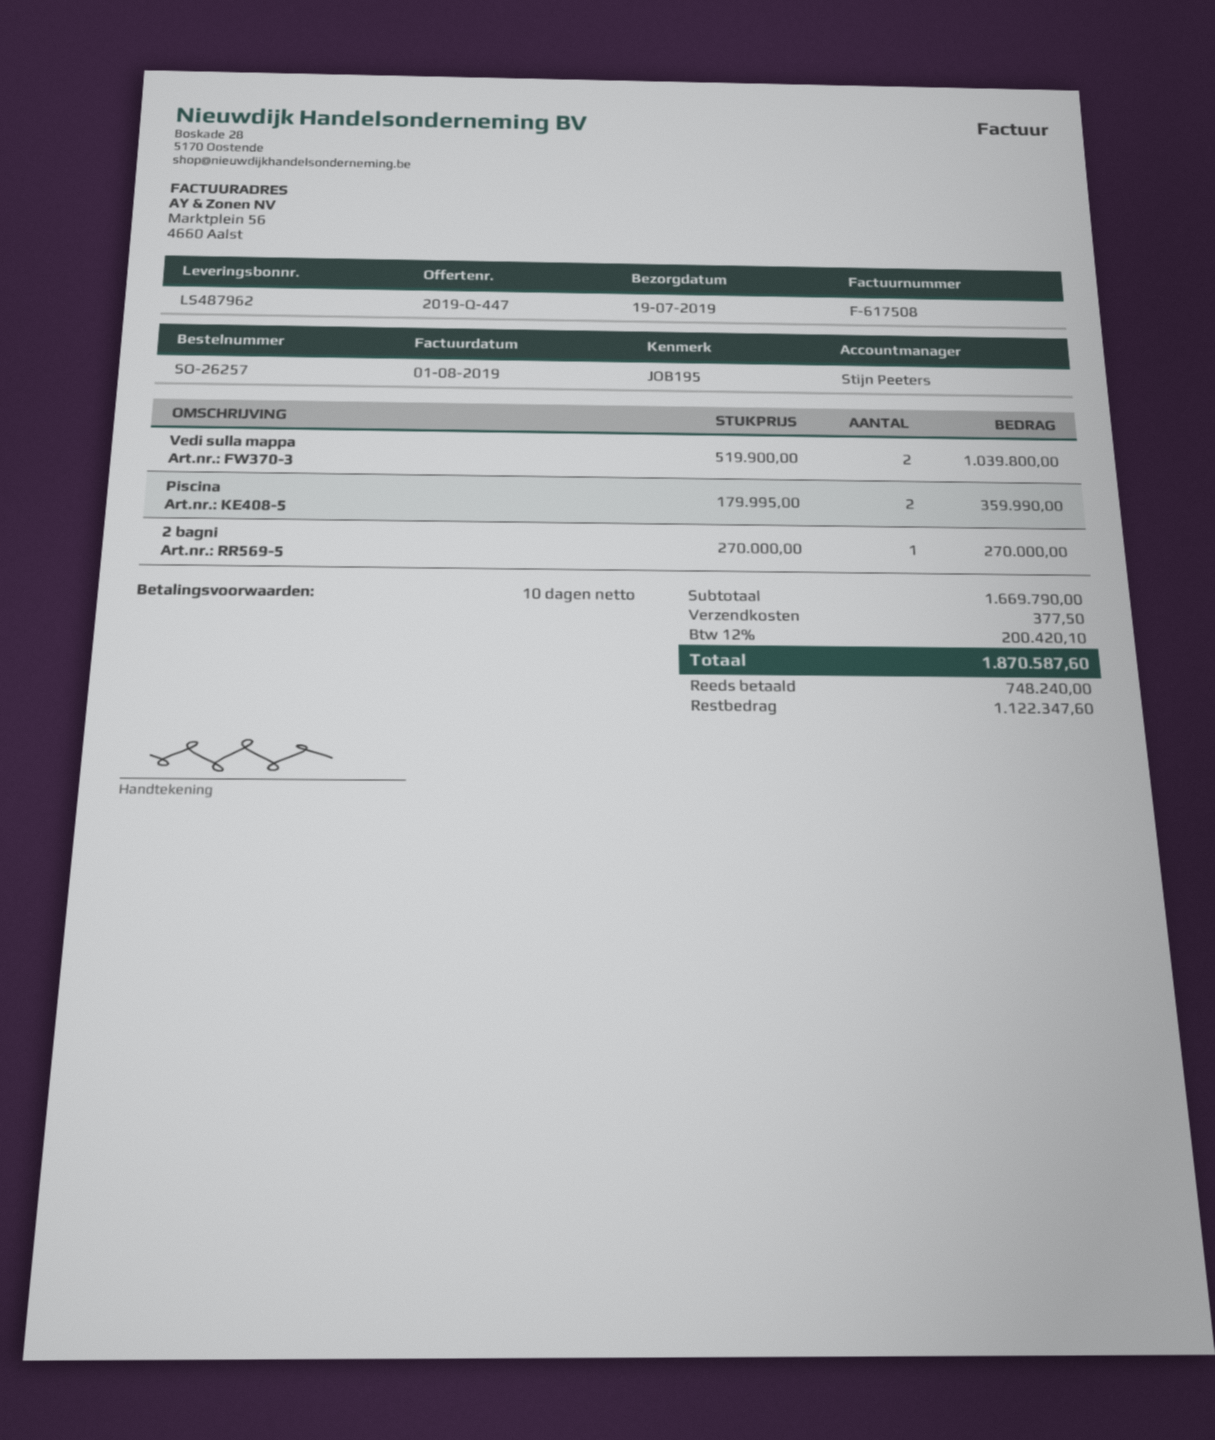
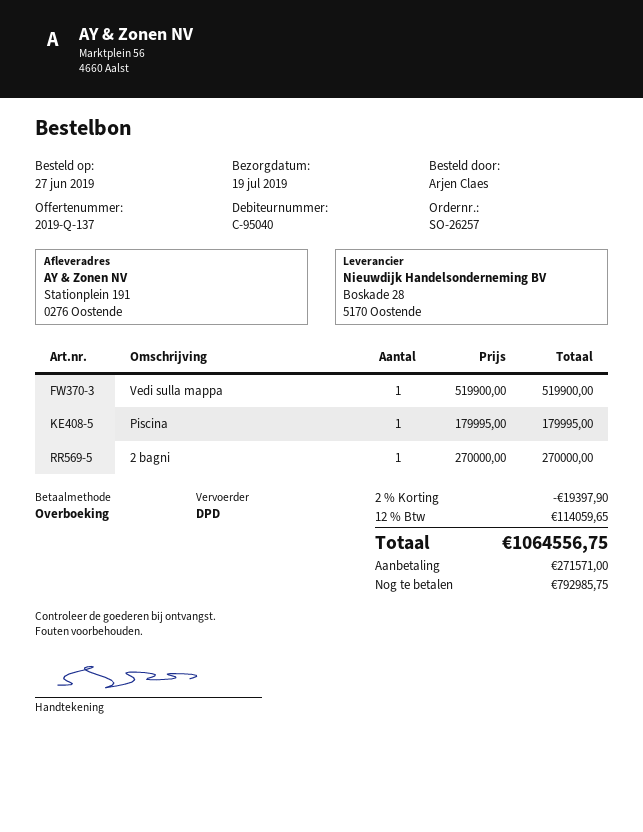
quote number: 2019-Q-447 -> 2019-Q-137
Vedi sulla mappa: 2 x 519900.00 = 1039800.00 -> 1 x 519900.00 = 519900.00
Piscina: 2 x 179995.00 = 359990.00 -> 1 x 179995.00 = 179995.00
discount: none -> 2% = 19397.90
shipping: 377.50 -> none
tax: 12% = 200420.10 -> 12% = 114059.65
total: 1870587.60 -> 1064556.75
deposit: 748240.00 -> 271571.00
balance: 1122347.60 -> 792985.75

